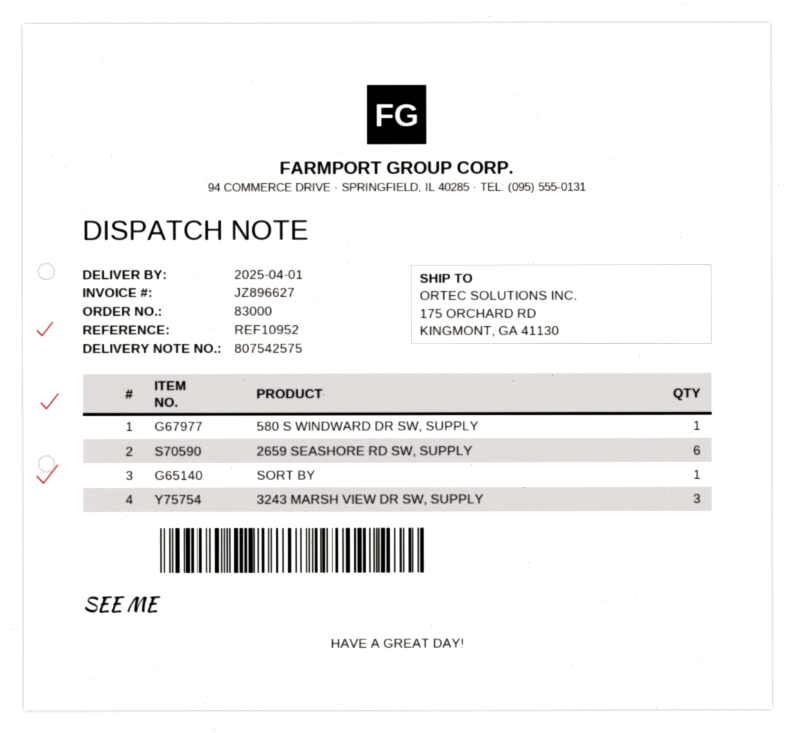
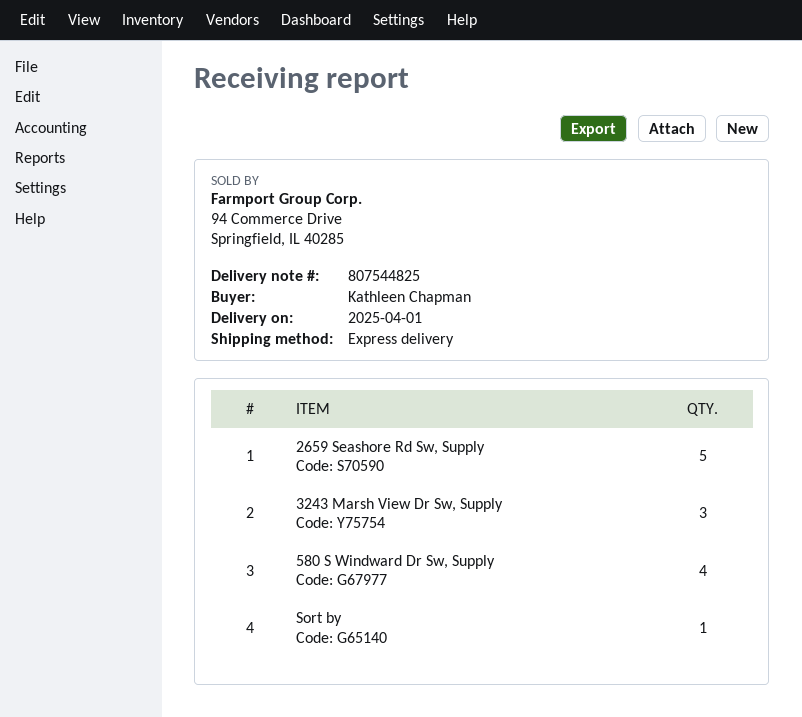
delivery note number: 807542575 -> 807544825
580 S WINDWARD DR SW, SUPPLY: 1 -> 4
2659 SEASHORE RD SW, SUPPLY: 6 -> 5

